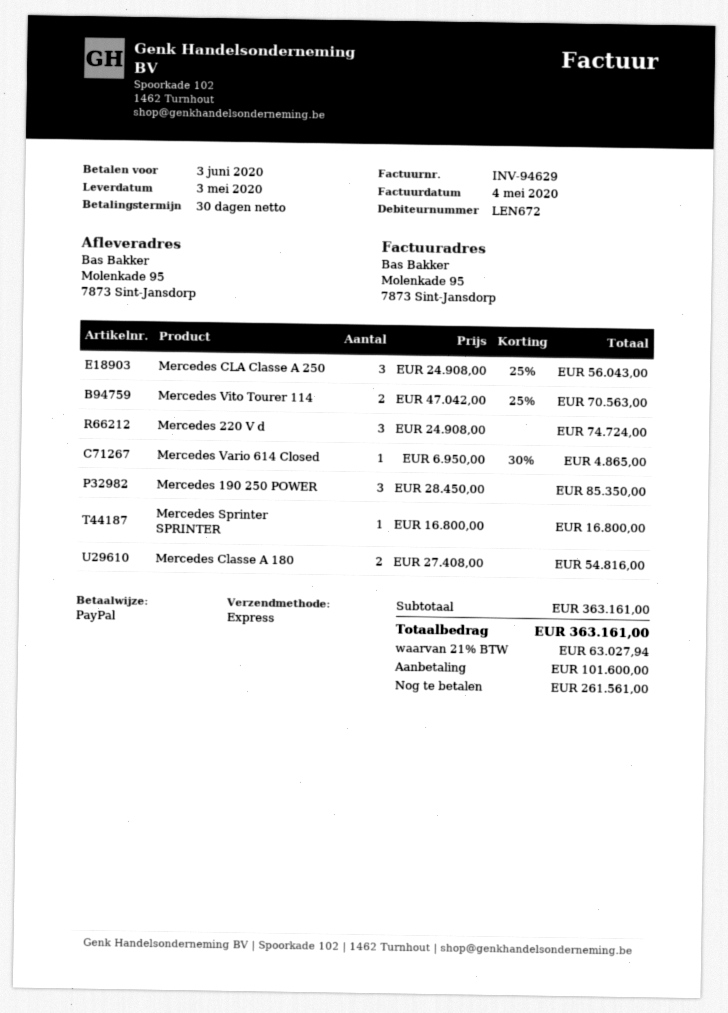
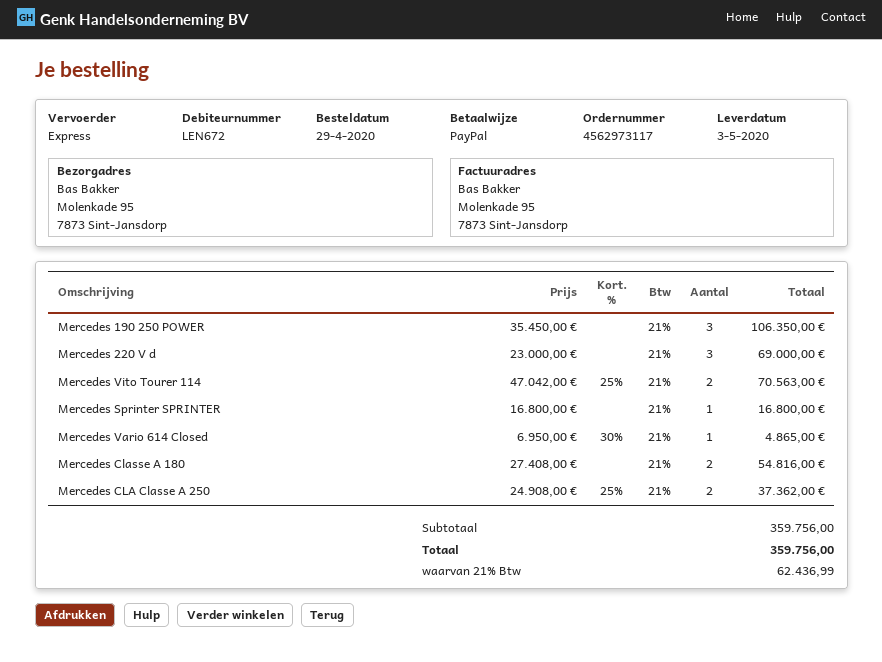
Mercedes CLA Classe A 250: 3 x 24908.00 - 25% = 56043.00 -> 2 x 24908.00 - 25% = 37362.00
Mercedes 220 V d: 3 x 24908.00 = 74724.00 -> 3 x 23000.00 = 69000.00
Mercedes 190 250 POWER: 3 x 28450.00 = 85350.00 -> 3 x 35450.00 = 106350.00
subtotal: 363161.00 -> 359756.00
tax: 21% = 63027.94 -> 21% = 62436.99
total: 363161.00 -> 359756.00

